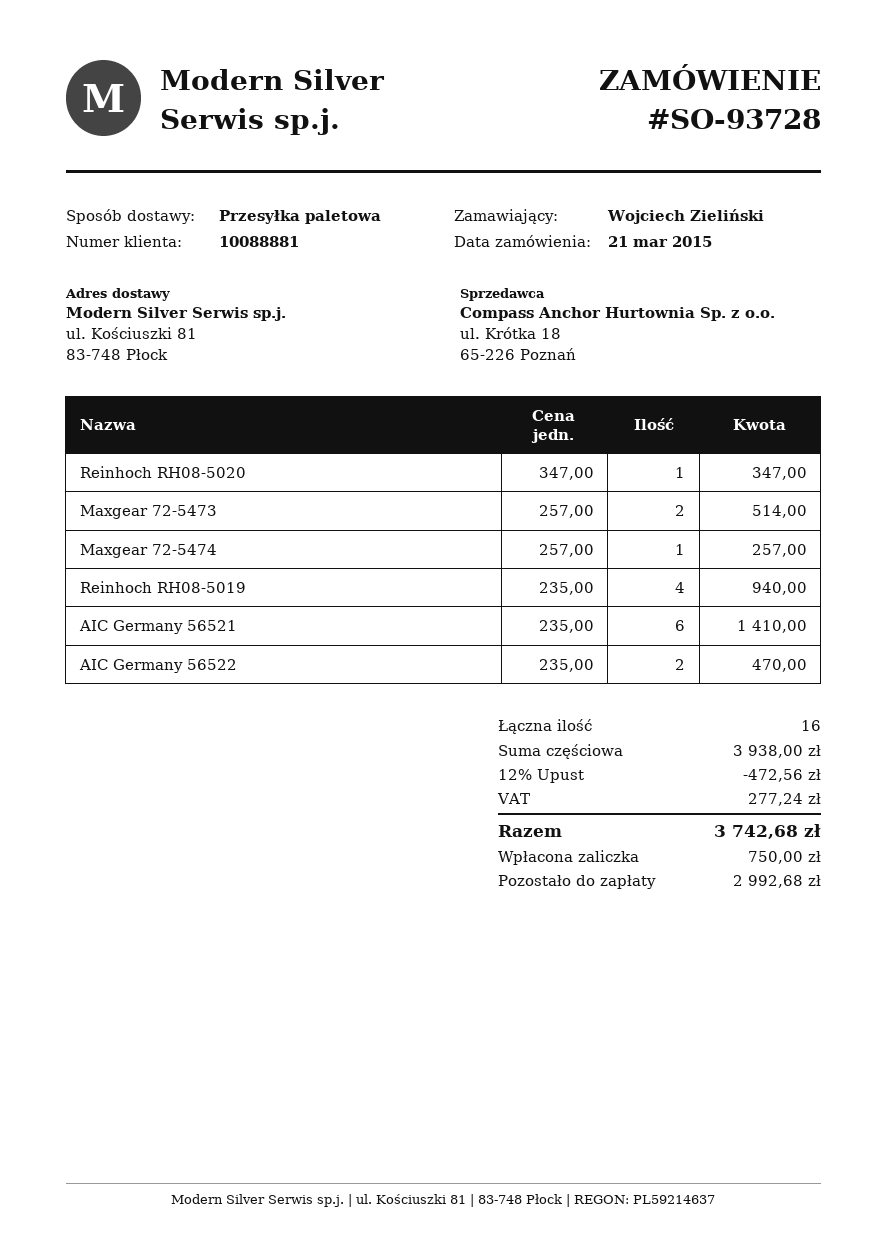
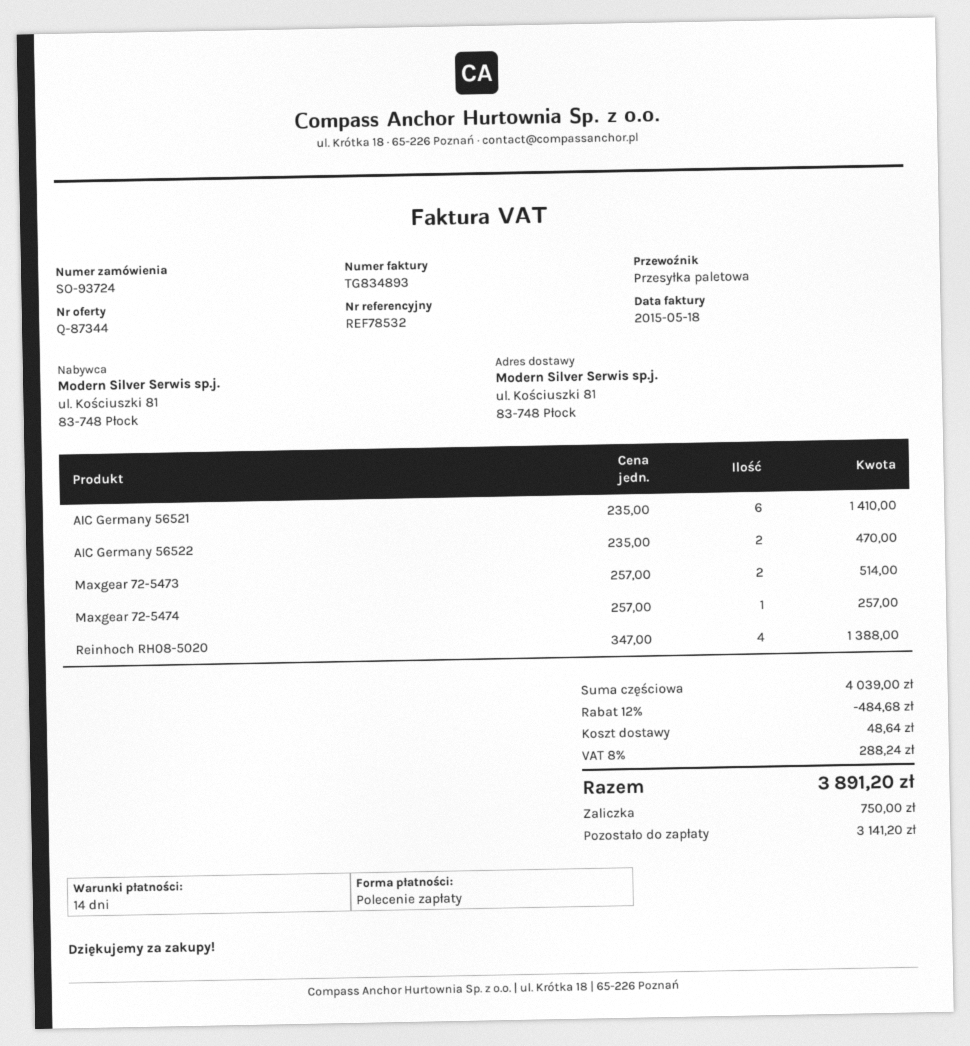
order number: SO-93728 -> SO-93724
Reinhoch RH08-5020: 1 x 347.00 = 347.00 -> 4 x 347.00 = 1388.00
Reinhoch RH08-5019: 4 x 235.00 = 940.00 -> none
subtotal: 3938.00 -> 4039.00
discount: 12% = 472.56 -> 12% = 484.68
shipping: none -> 48.64
tax: 277.24 -> 288.24
total: 3742.68 -> 3891.20
balance: 2992.68 -> 3141.20

